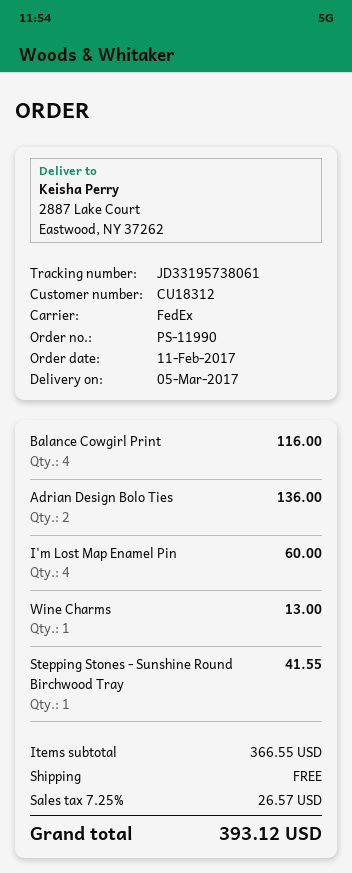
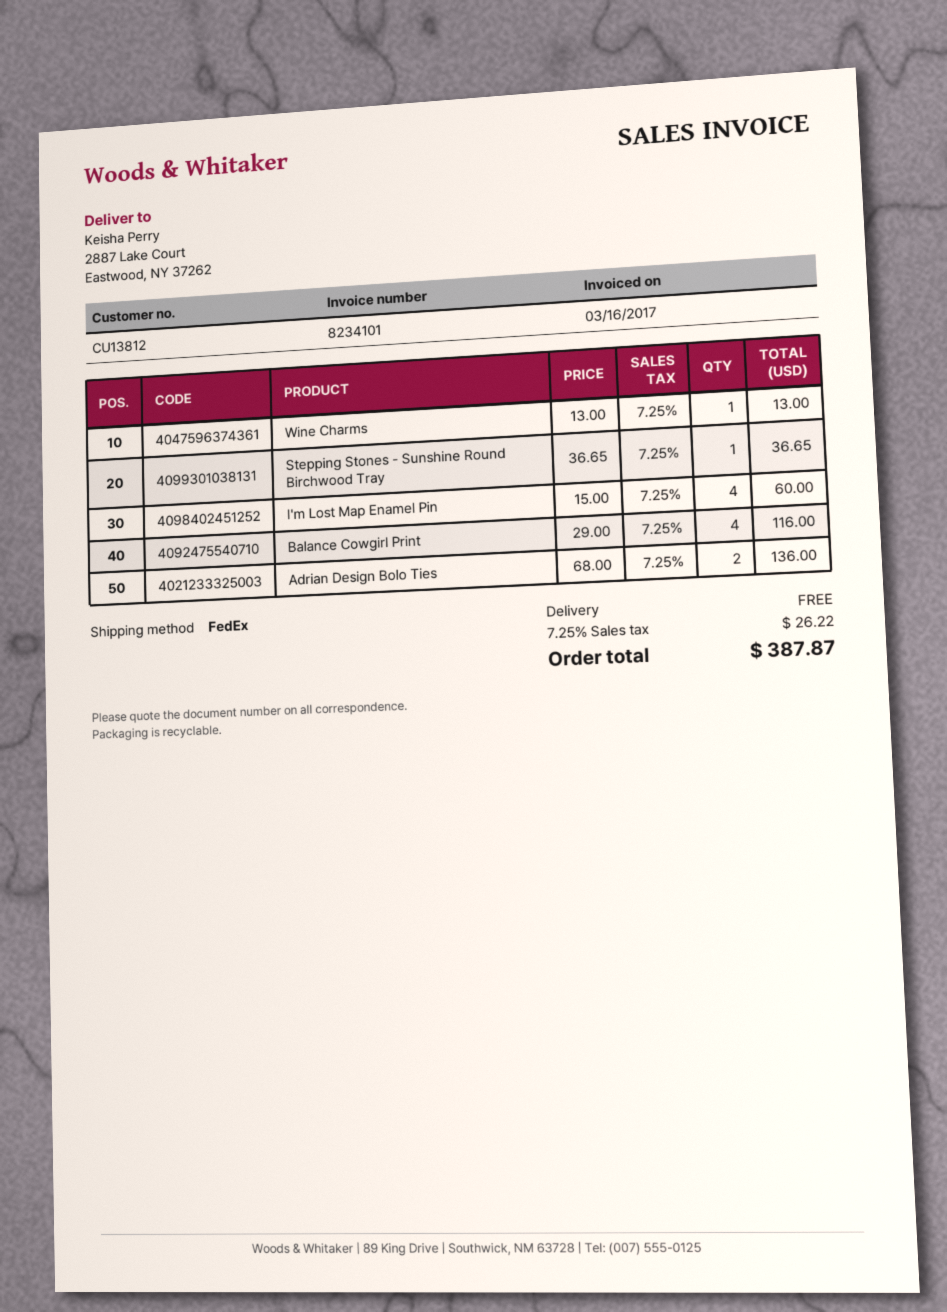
customer number: CU18312 -> CU13812
Stepping Stones - Sunshine Round Birchwood Tray: 1 for 41.55 -> 1 for 36.65
tax: 7.25% = 26.57 -> 7.25% = 26.22
total: 393.12 -> 387.87

